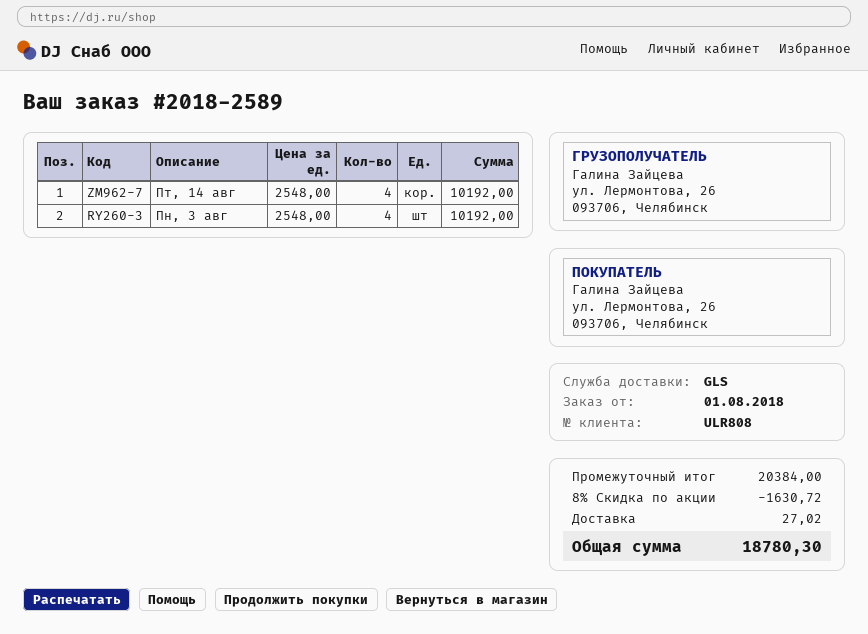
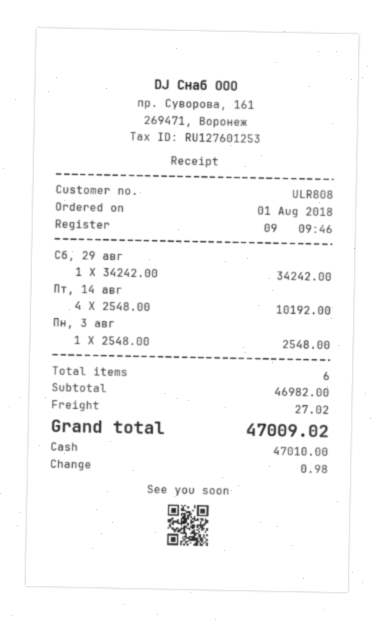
Пн, 3 авг: 4 x 2548.00 = 10192.00 -> 1 x 2548.00 = 2548.00
Сб, 29 авг: none -> 1 x 34242.00 = 34242.00
subtotal: 20384.00 -> 46982.00
discount: 8% = 1630.72 -> none
total: 18780.30 -> 47009.02

